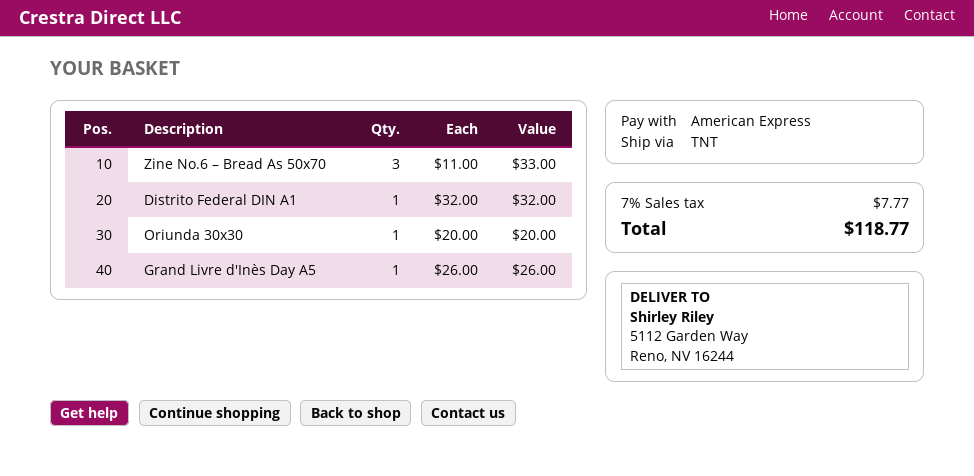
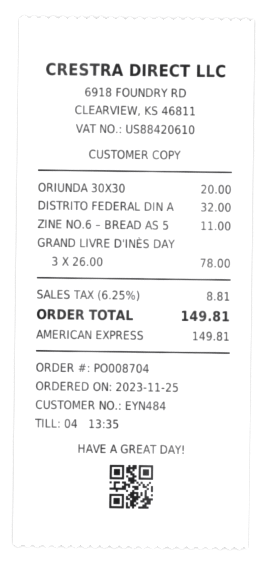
Zine No.6 – Bread As 50x70: 3 x 11.00 = 33.00 -> 1 x 11.00 = 11.00
Grand Livre d'Inès Day A5: 1 x 26.00 = 26.00 -> 3 x 26.00 = 78.00
tax: 7% = 7.77 -> 6.25% = 8.81
total: 118.77 -> 149.81

